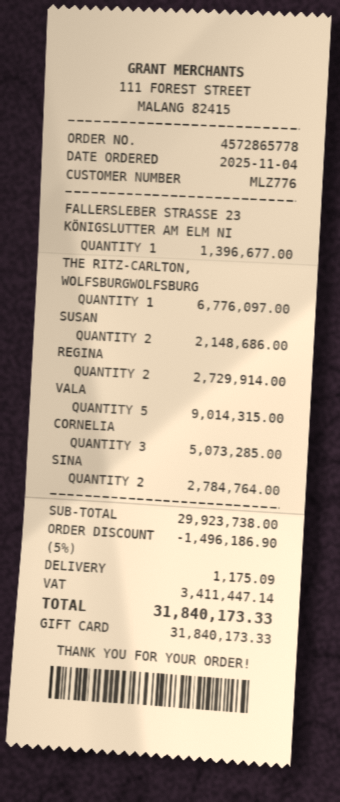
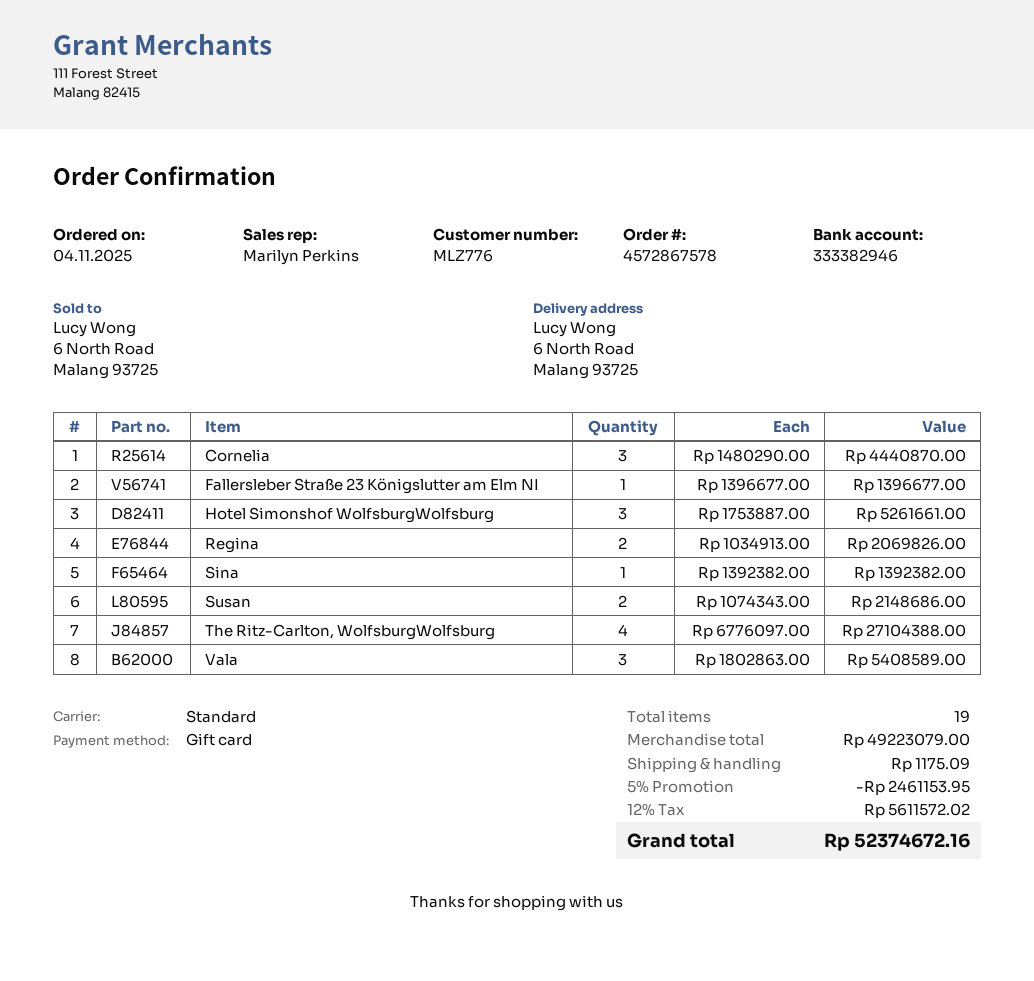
order number: 4572865778 -> 4572867578
THE RITZ-CARLTON, WOLFSBURGWOLFSBURG: 1 for 6776097.00 -> 4 for 27104388.00
REGINA: 2 for 2729914.00 -> 2 for 2069826.00
VALA: 5 for 9014315.00 -> 3 for 5408589.00
CORNELIA: 3 for 5073285.00 -> 3 for 4440870.00
SINA: 2 for 2784764.00 -> 1 for 1392382.00
Hotel Simonshof WolfsburgWolfsburg: none -> 3 for 5261661.00
subtotal: 29923738.00 -> 49223079.00
discount: 5% = 1496186.90 -> 5% = 2461153.95
tax: 3411447.14 -> 5611572.02
total: 31840173.33 -> 52374672.16

